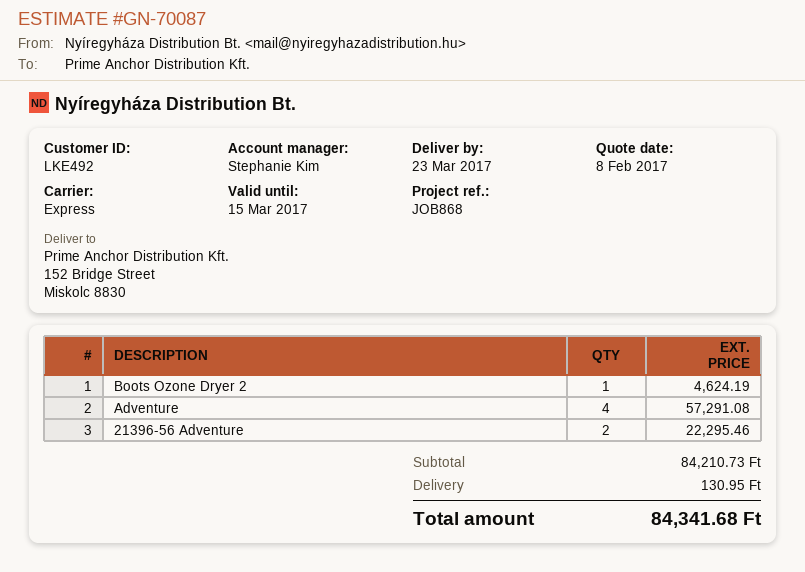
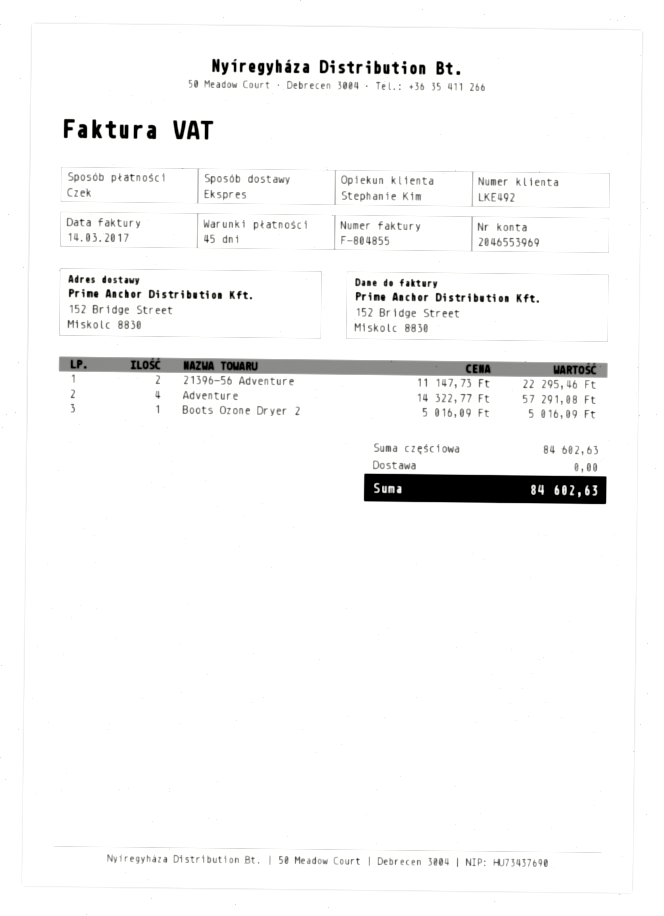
Boots Ozone Dryer 2: 1 for 4624.19 -> 1 for 5016.09
subtotal: 84210.73 -> 84602.63
shipping: 130.95 -> 0.00
total: 84341.68 -> 84602.63

